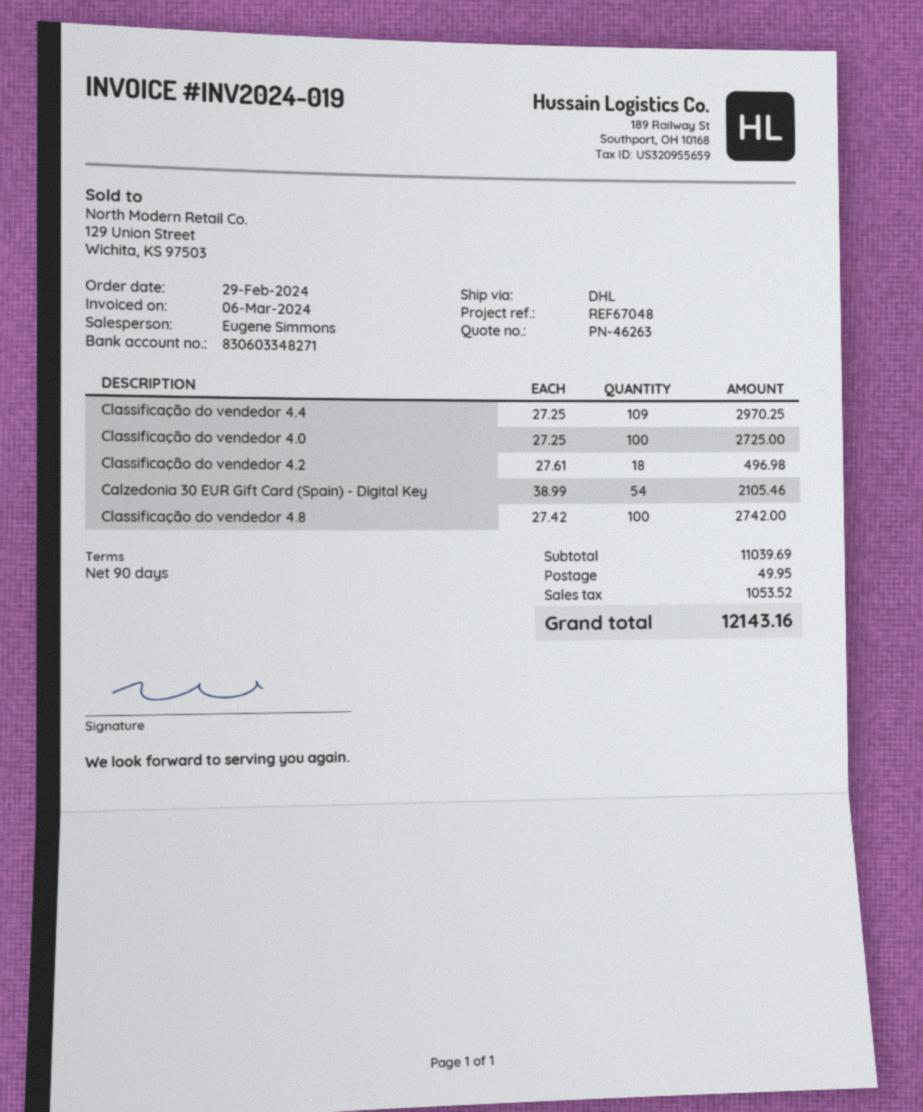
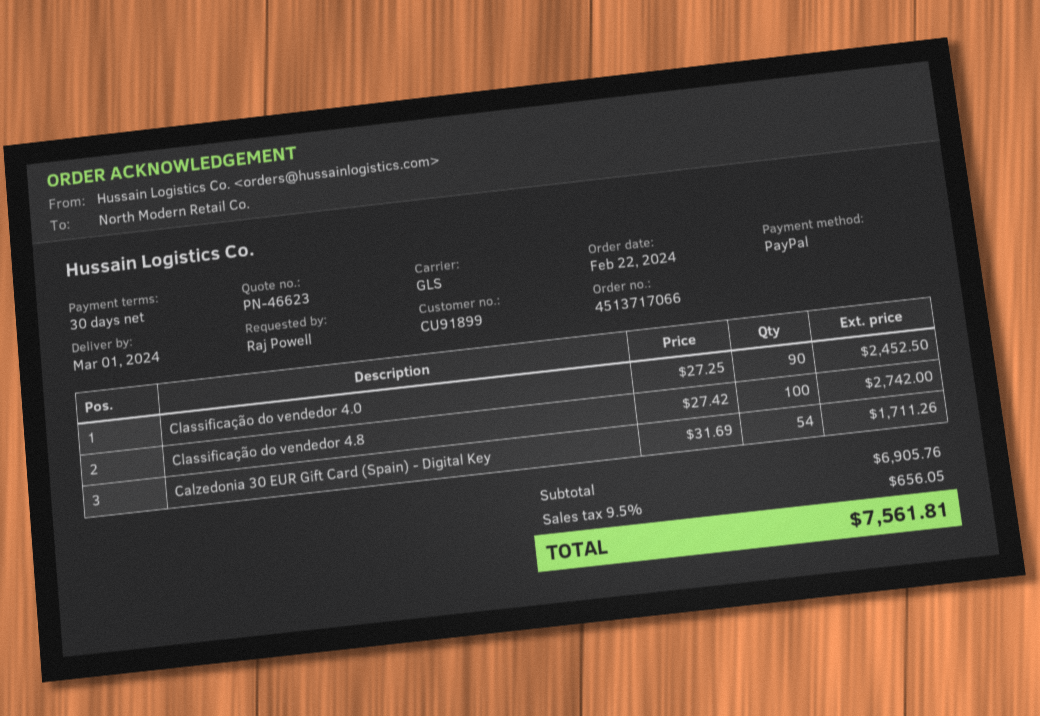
quote number: PN-46263 -> PN-46623
order date: 2024-02-29 -> 2024-02-22
payment terms: 90 days -> 30 days
shipping method: DHL -> GLS
Classificação do vendedor 4.4: 109 x 27.25 = 2970.25 -> none
Classificação do vendedor 4.0: 100 x 27.25 = 2725.00 -> 90 x 27.25 = 2452.50
Classificação do vendedor 4.2: 18 x 27.61 = 496.98 -> none
Calzedonia 30 EUR Gift Card (Spain) - Digital Key: 54 x 38.99 = 2105.46 -> 54 x 31.69 = 1711.26
subtotal: 11039.69 -> 6905.76
shipping: 49.95 -> none
tax: 1053.52 -> 656.05
total: 12143.16 -> 7561.81

